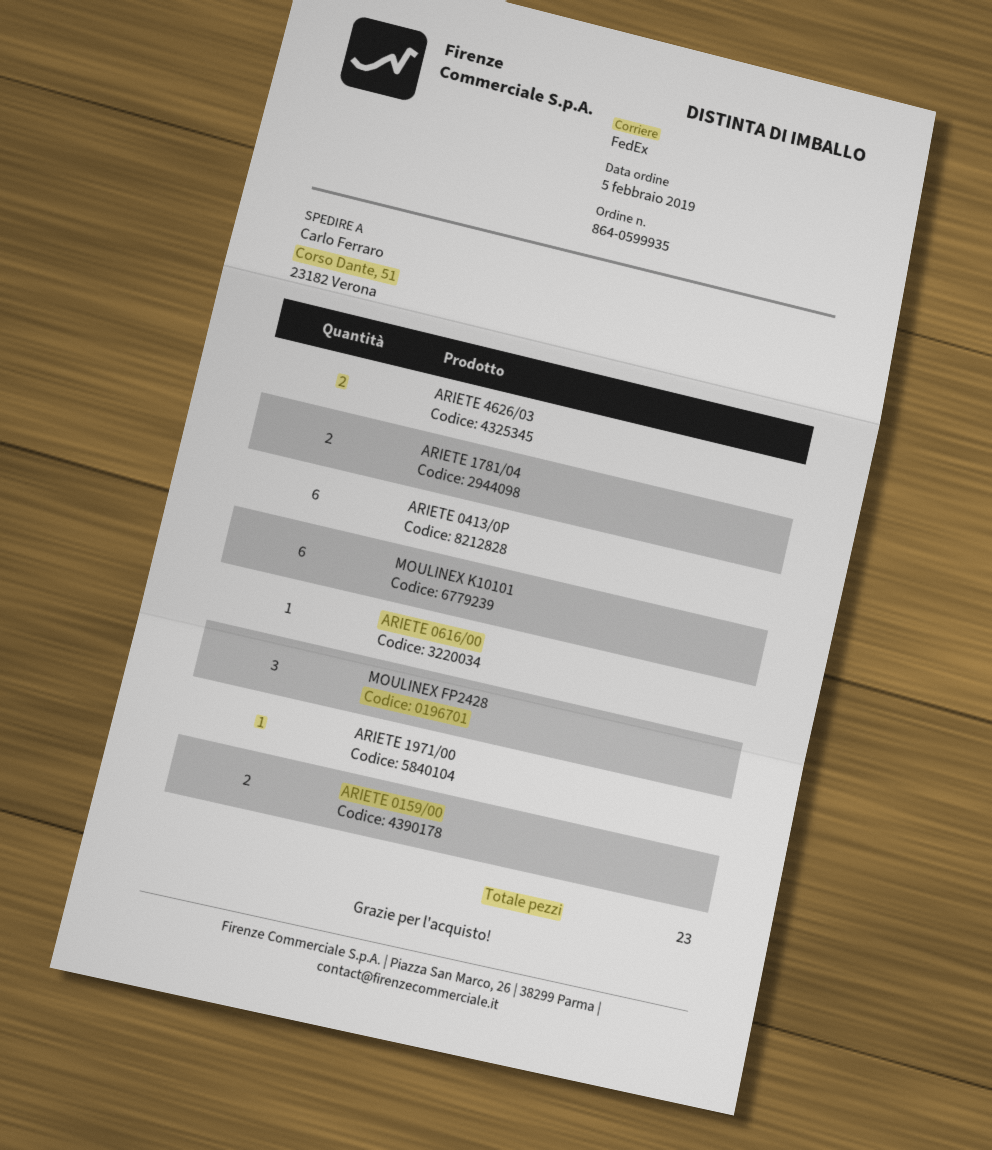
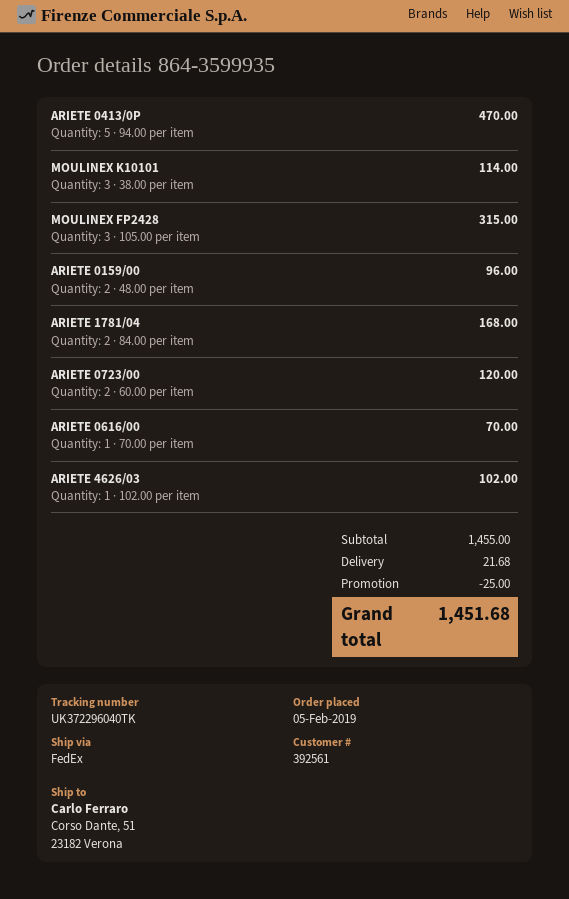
order number: 864-0599935 -> 864-3599935
ARIETE 4626/03: 2 -> 1
ARIETE 0413/0P: 6 -> 5
MOULINEX K10101: 6 -> 3
ARIETE 1971/00: 1 -> none
ARIETE 0723/00: none -> 2

